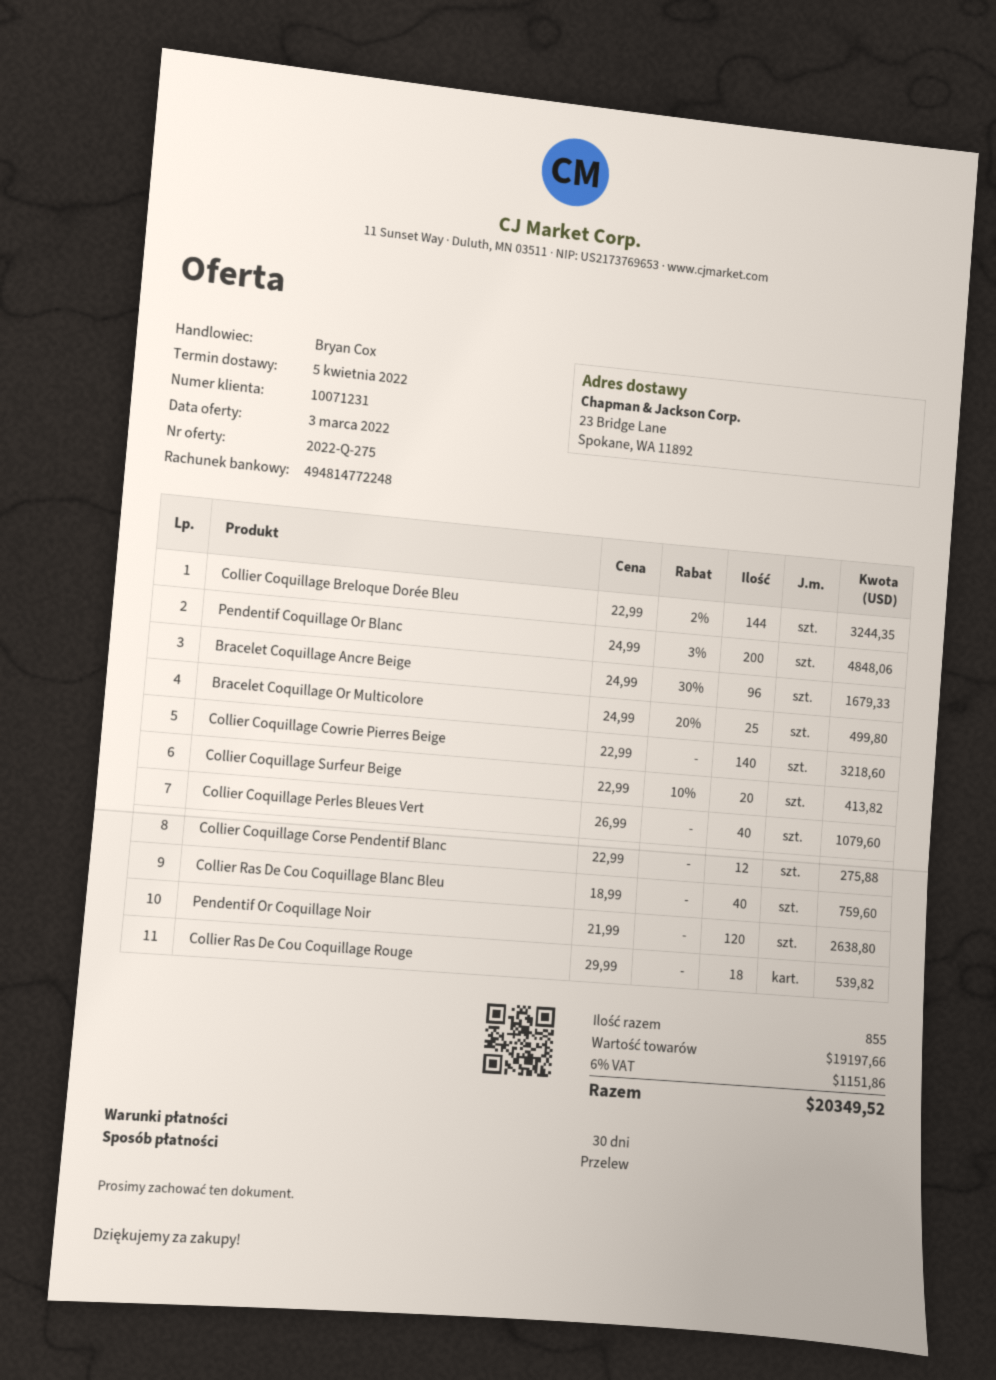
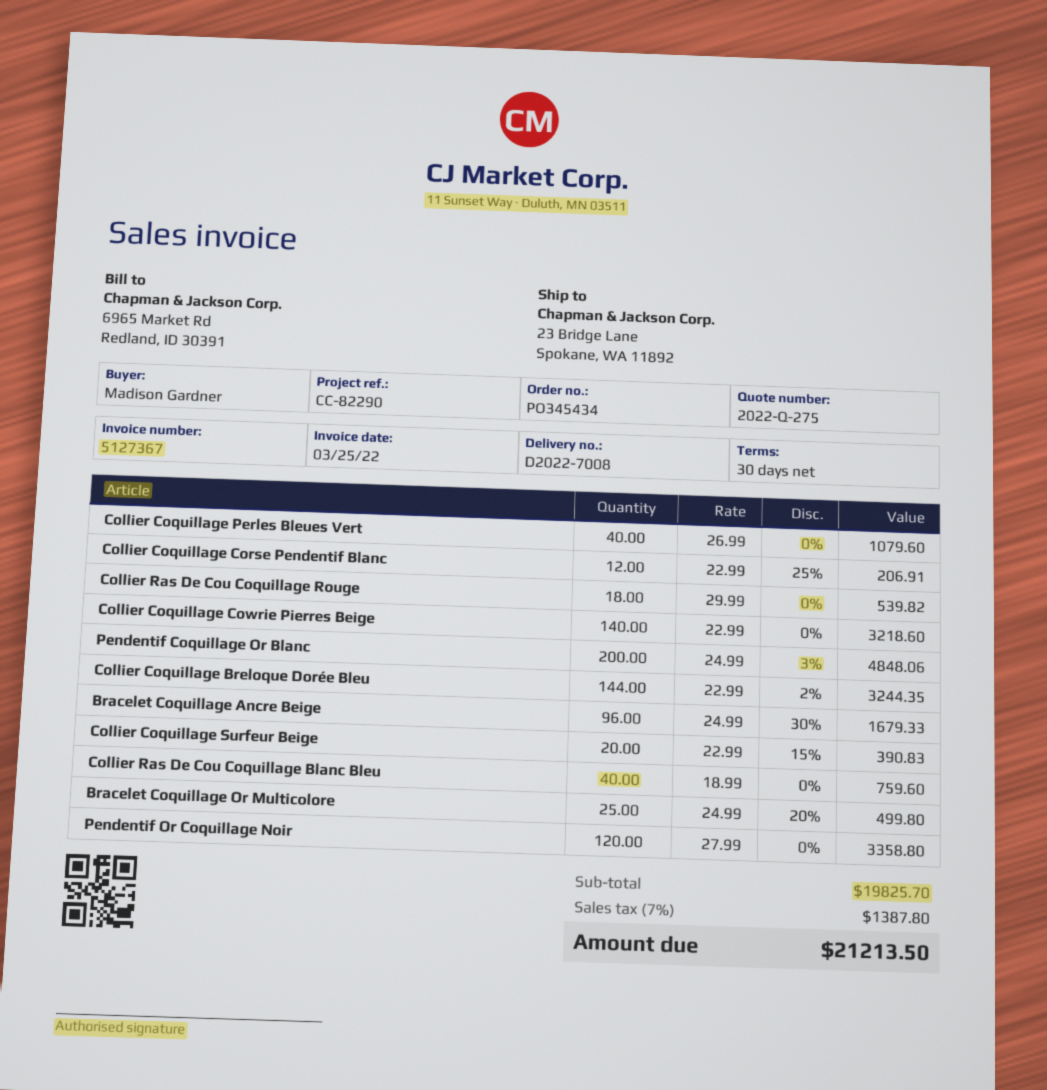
Collier Coquillage Surfeur Beige: 20 x 22.99 - 10% = 413.82 -> 20 x 22.99 - 15% = 390.83
Collier Coquillage Corse Pendentif Blanc: 12 x 22.99 = 275.88 -> 12 x 22.99 - 25% = 206.91
Pendentif Or Coquillage Noir: 120 x 21.99 = 2638.80 -> 120 x 27.99 = 3358.80
subtotal: 19197.66 -> 19825.70
tax: 6% = 1151.86 -> 7% = 1387.80
total: 20349.52 -> 21213.50

